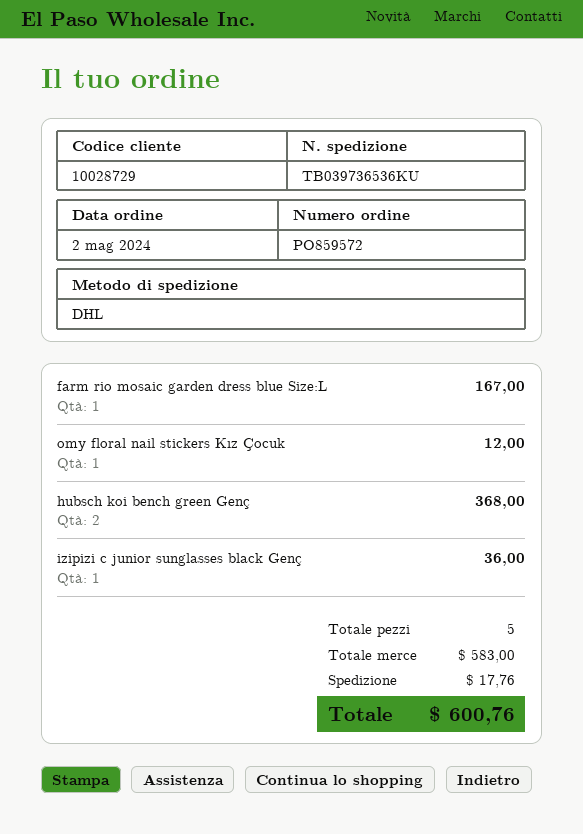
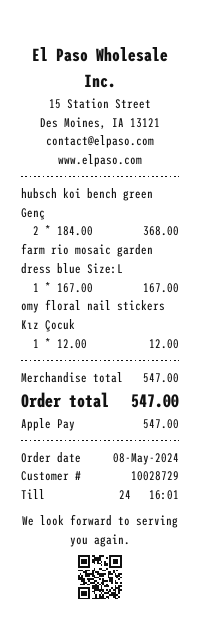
order date: 2024-05-02 -> 2024-05-08
izipizi c junior sunglasses black Genç: 1 for 36.00 -> none
subtotal: 583.00 -> 547.00
shipping: 17.76 -> none
total: 600.76 -> 547.00

